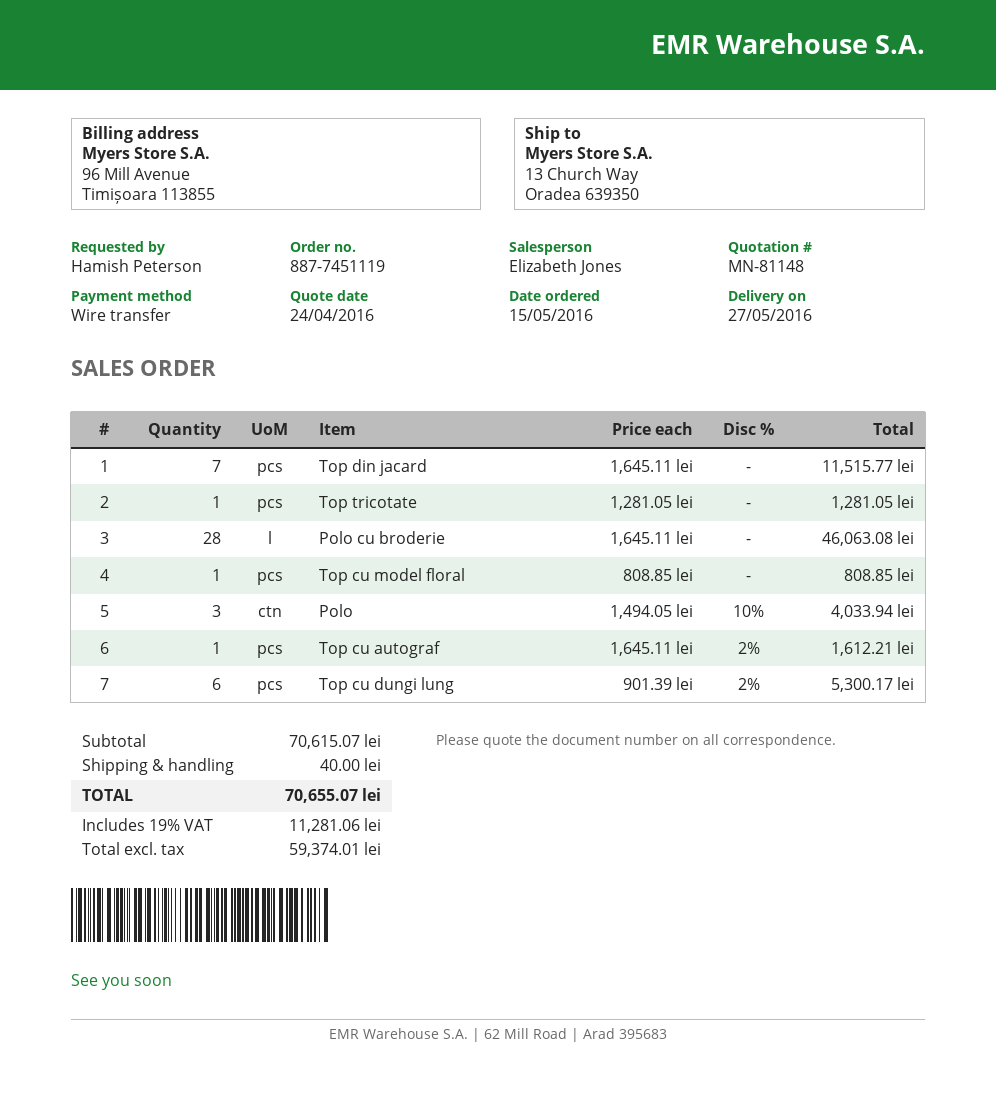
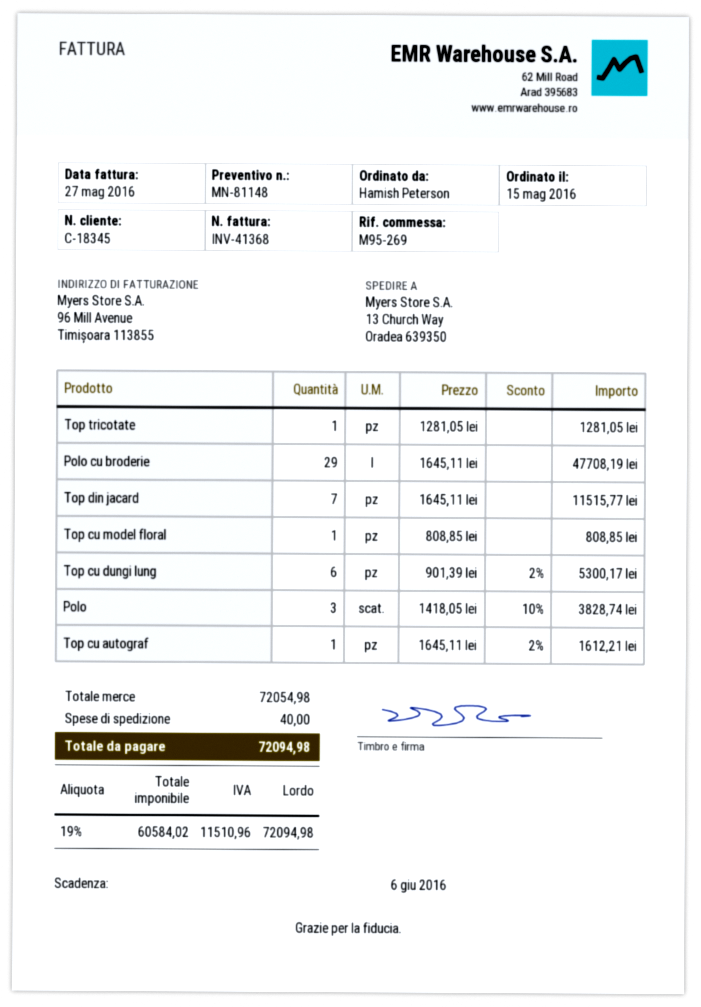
Polo cu broderie: 28 x 1645.11 = 46063.08 -> 29 x 1645.11 = 47708.19
Polo: 3 x 1494.05 - 10% = 4033.94 -> 3 x 1418.05 - 10% = 3828.74
subtotal: 70615.07 -> 72054.98
net: 59374.01 -> 60584.02
tax: 19% = 11281.06 -> 19% = 11510.96
total: 70655.07 -> 72094.98

